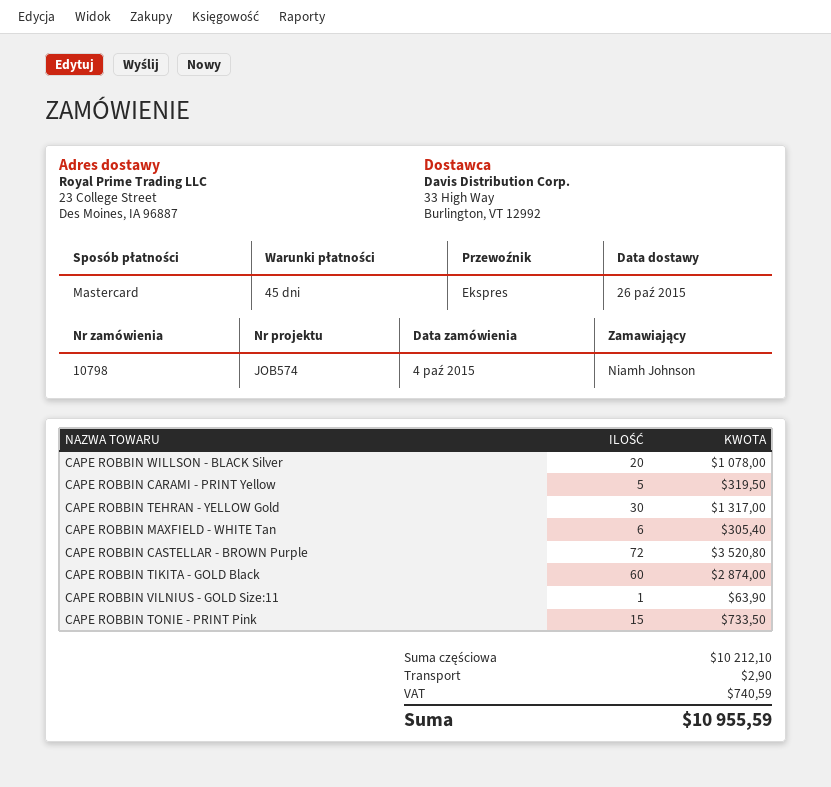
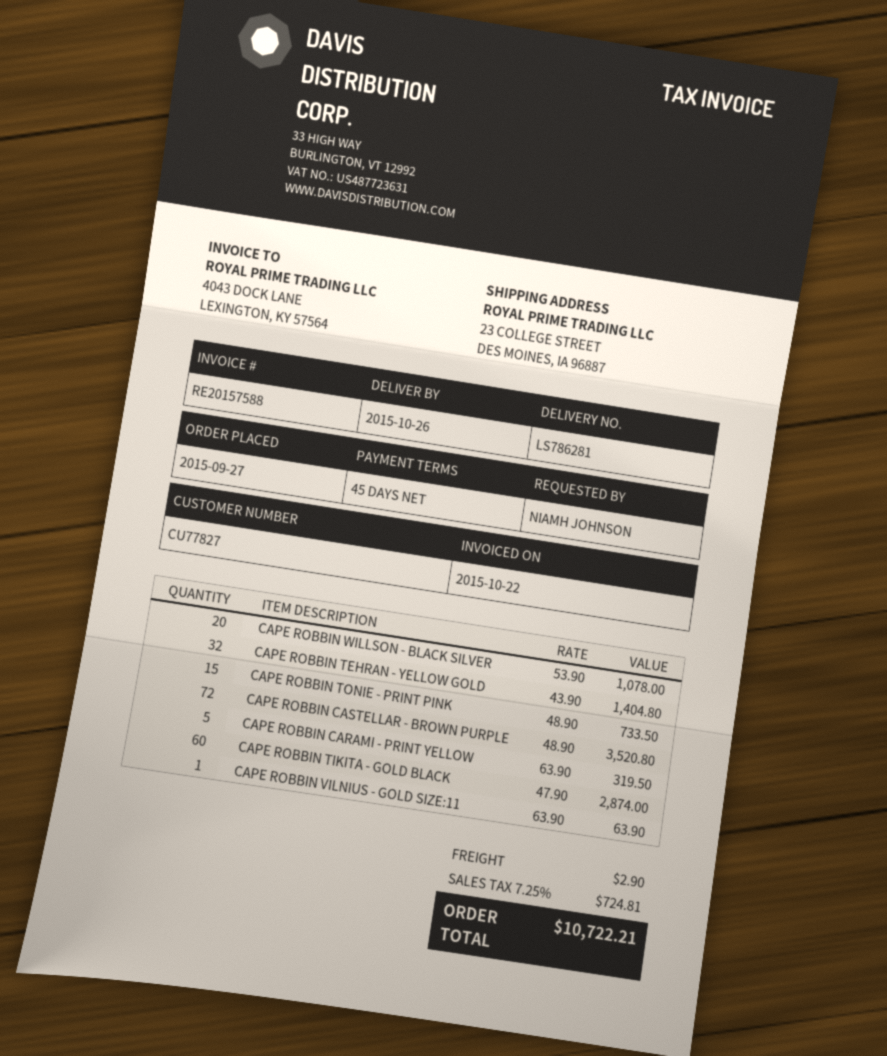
order date: 2015-10-04 -> 2015-09-27
CAPE ROBBIN TEHRAN - YELLOW Gold: 30 for 1317.00 -> 32 for 1404.80
CAPE ROBBIN MAXFIELD - WHITE Tan: 6 for 305.40 -> none
tax: 740.59 -> 724.81
total: 10955.59 -> 10722.21

